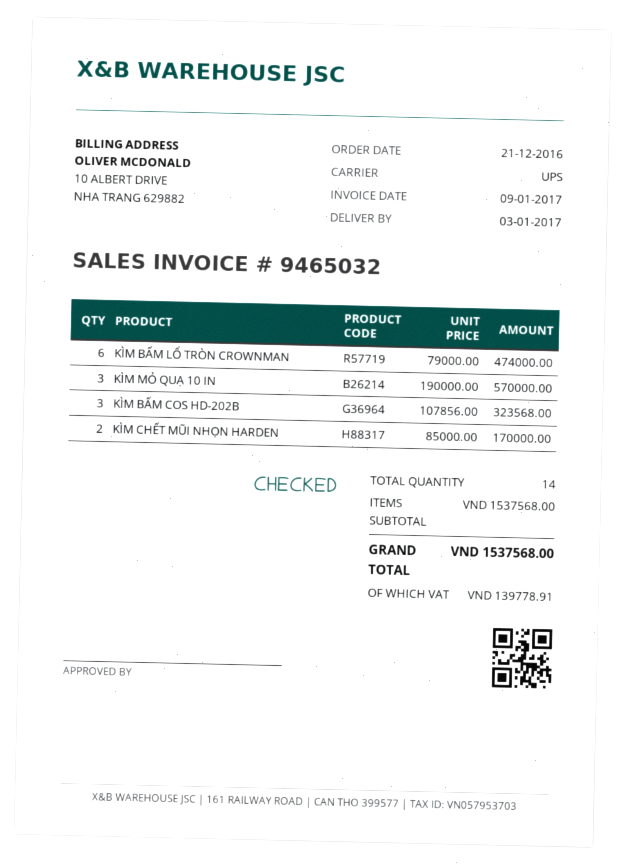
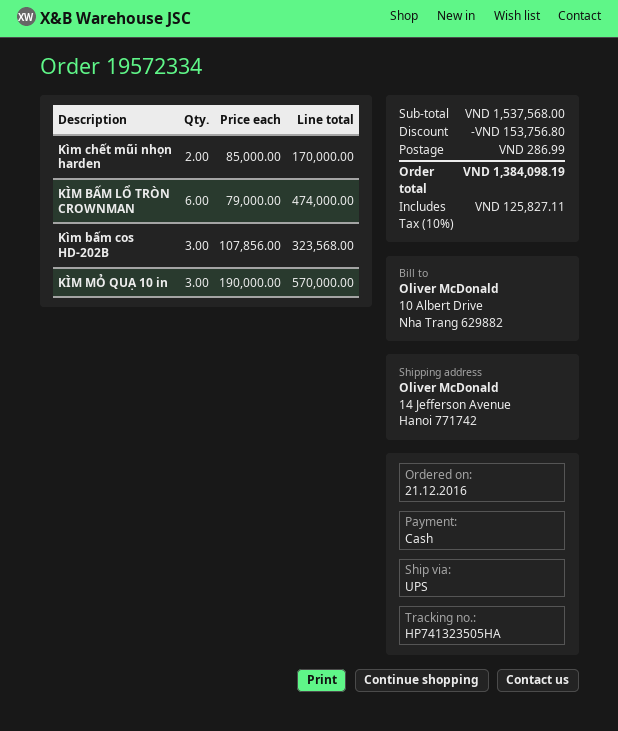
discount: none -> 153756.80
shipping: none -> 286.99
tax: 139778.91 -> 125827.11
total: 1537568.00 -> 1384098.19

